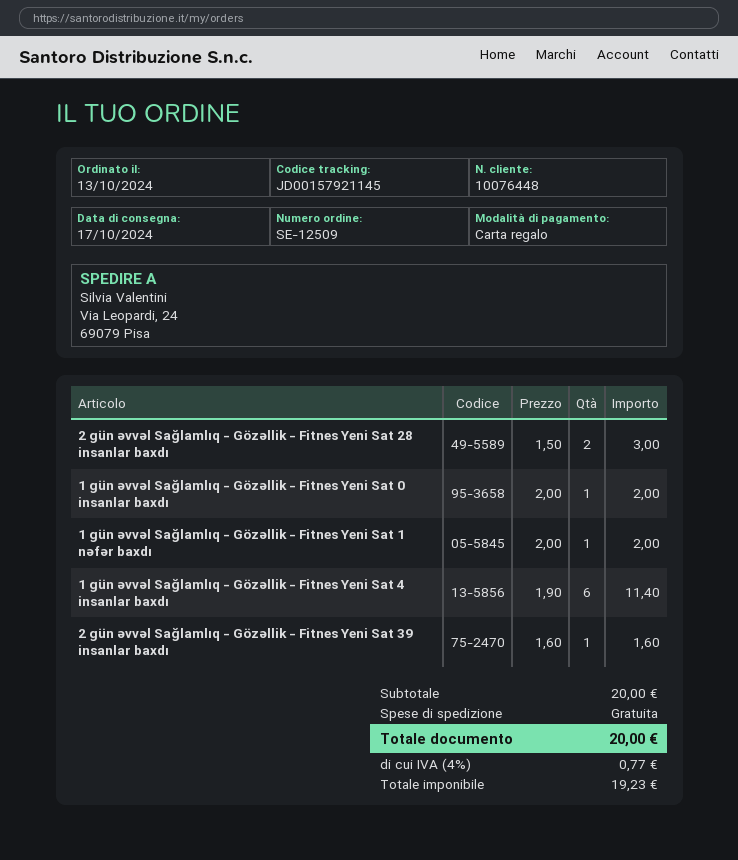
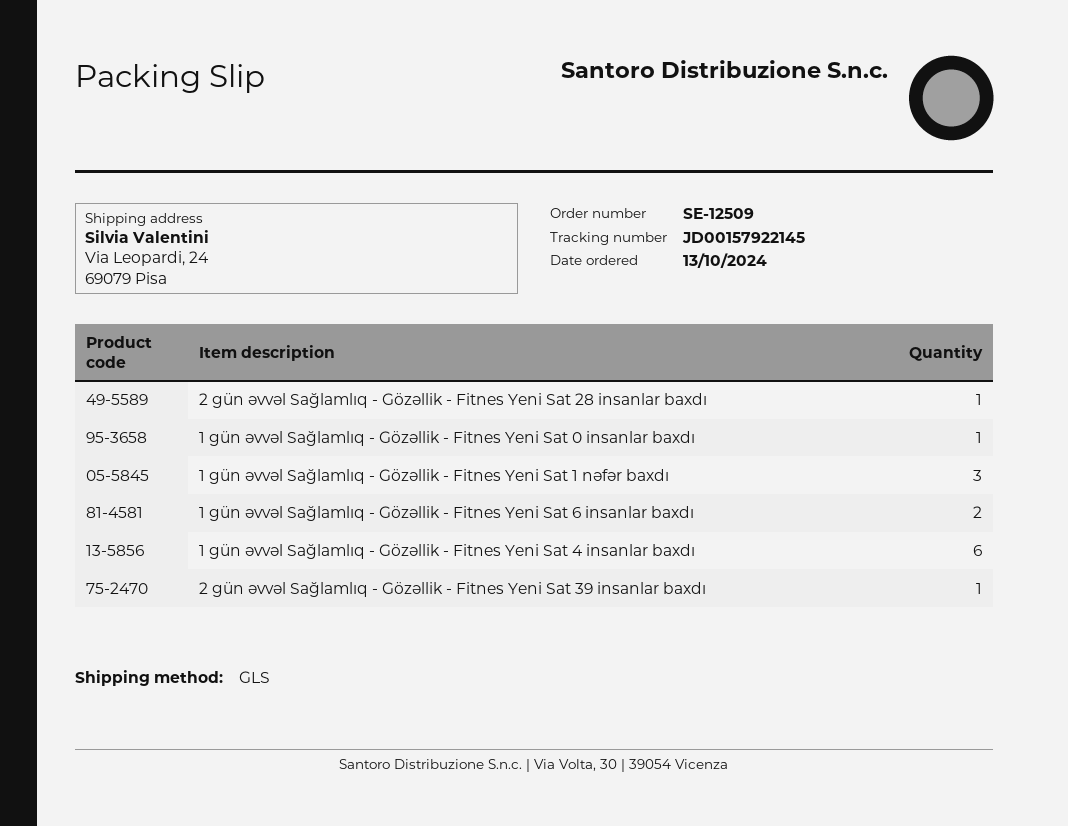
tracking number: JD00157921145 -> JD00157922145
2 gün əvvəl Sağlamlıq - Gözəllik - Fitnes Yeni Sat 28 insanlar baxdı: 2 -> 1
1 gün əvvəl Sağlamlıq - Gözəllik - Fitnes Yeni Sat 1 nəfər baxdı: 1 -> 3
1 gün əvvəl Sağlamlıq - Gözəllik - Fitnes Yeni Sat 6 insanlar baxdı: none -> 2

